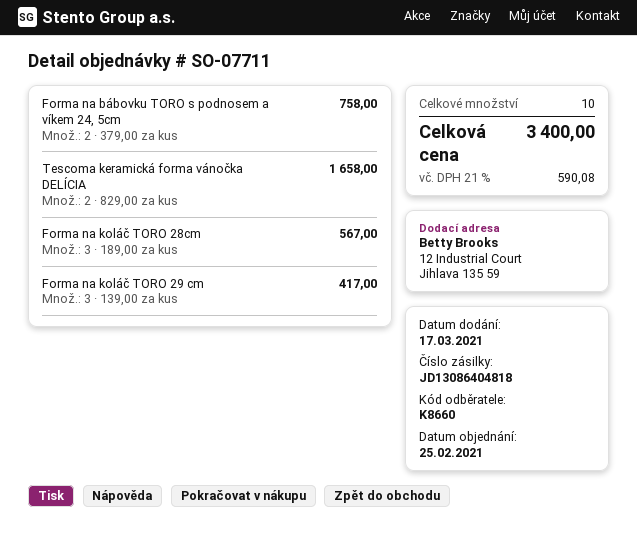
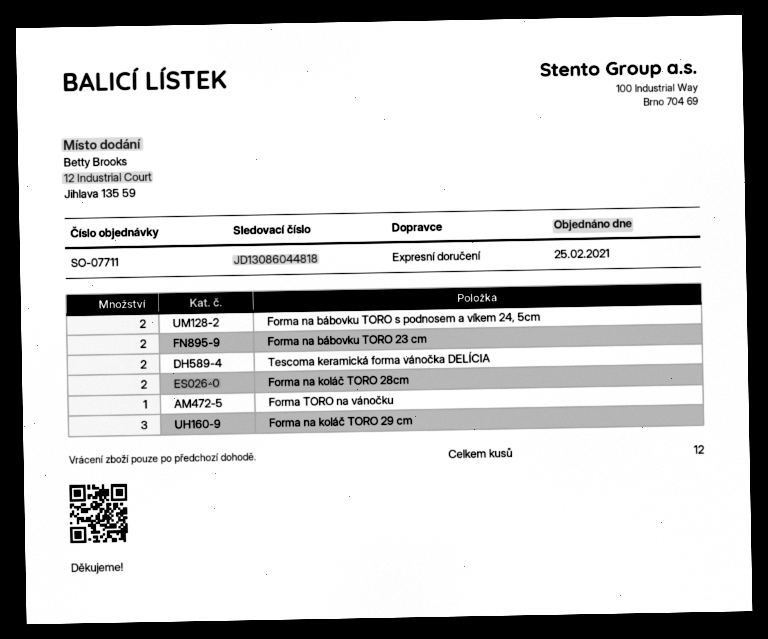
tracking number: JD13086404818 -> JD13086044818
Forma na koláč TORO 28cm: 3 -> 2
Forma na bábovku TORO 23 cm: none -> 2
Forma TORO na vánočku: none -> 1
total quantity: 10 -> 12

